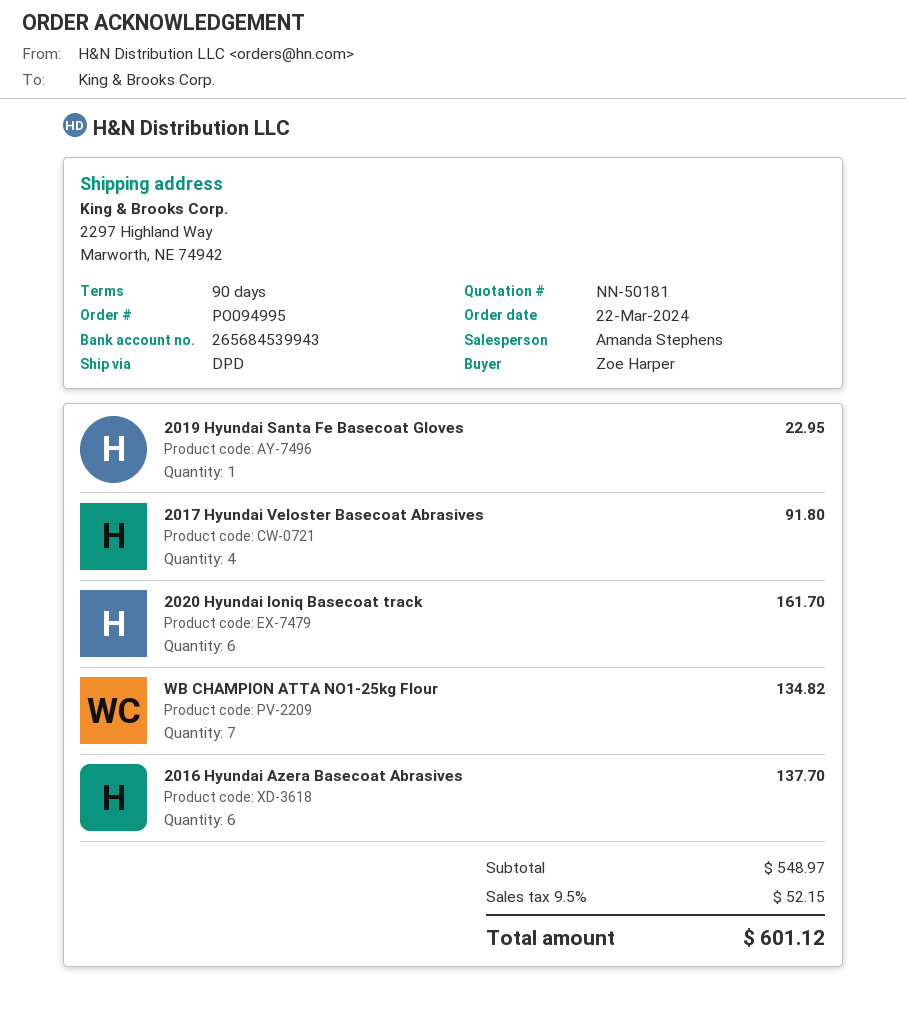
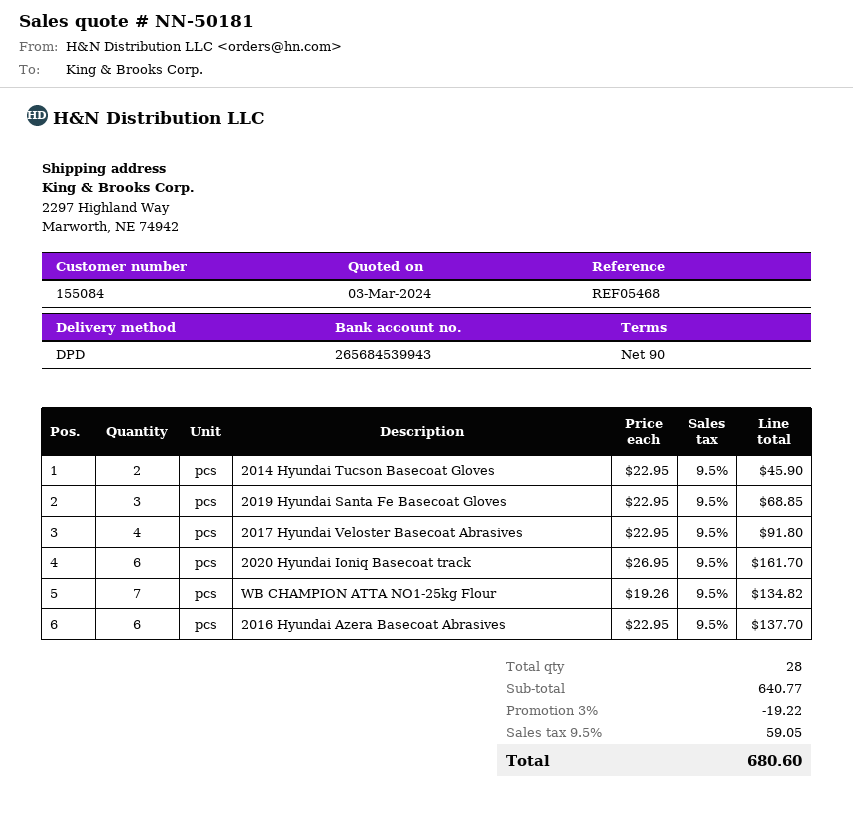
2019 Hyundai Santa Fe Basecoat Gloves: 1 for 22.95 -> 3 for 68.85
2014 Hyundai Tucson Basecoat Gloves: none -> 2 for 45.90
subtotal: 548.97 -> 640.77
discount: none -> 3% = 19.22
tax: 9.5% = 52.15 -> 9.5% = 59.05
total: 601.12 -> 680.60

